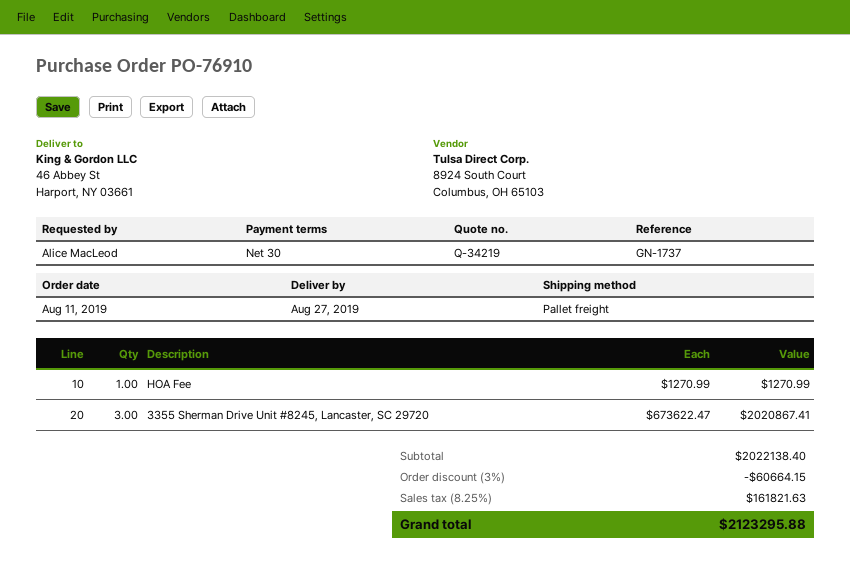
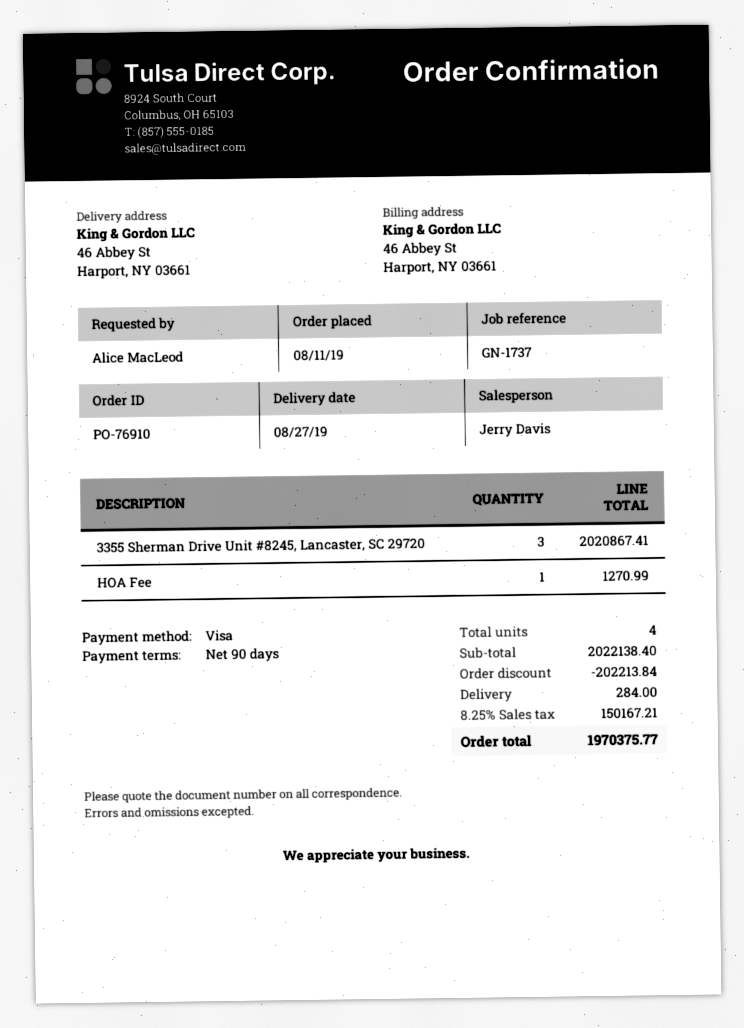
payment terms: 30 days -> 90 days
discount: 60664.15 -> 202213.84
shipping: none -> 284.00
tax: 8.25% = 161821.63 -> 8.25% = 150167.21
total: 2123295.88 -> 1970375.77

